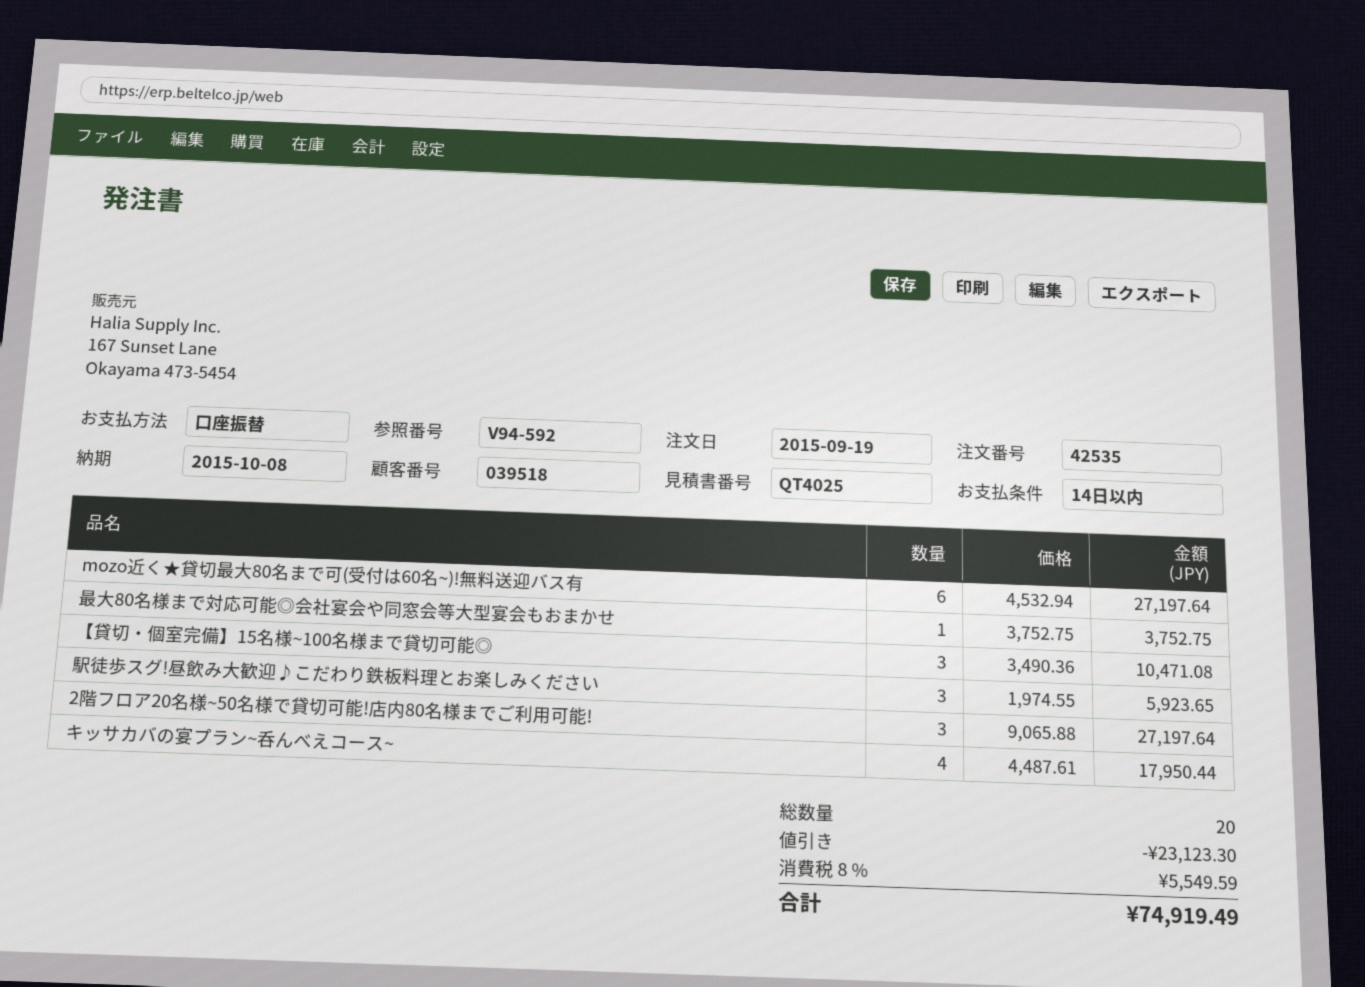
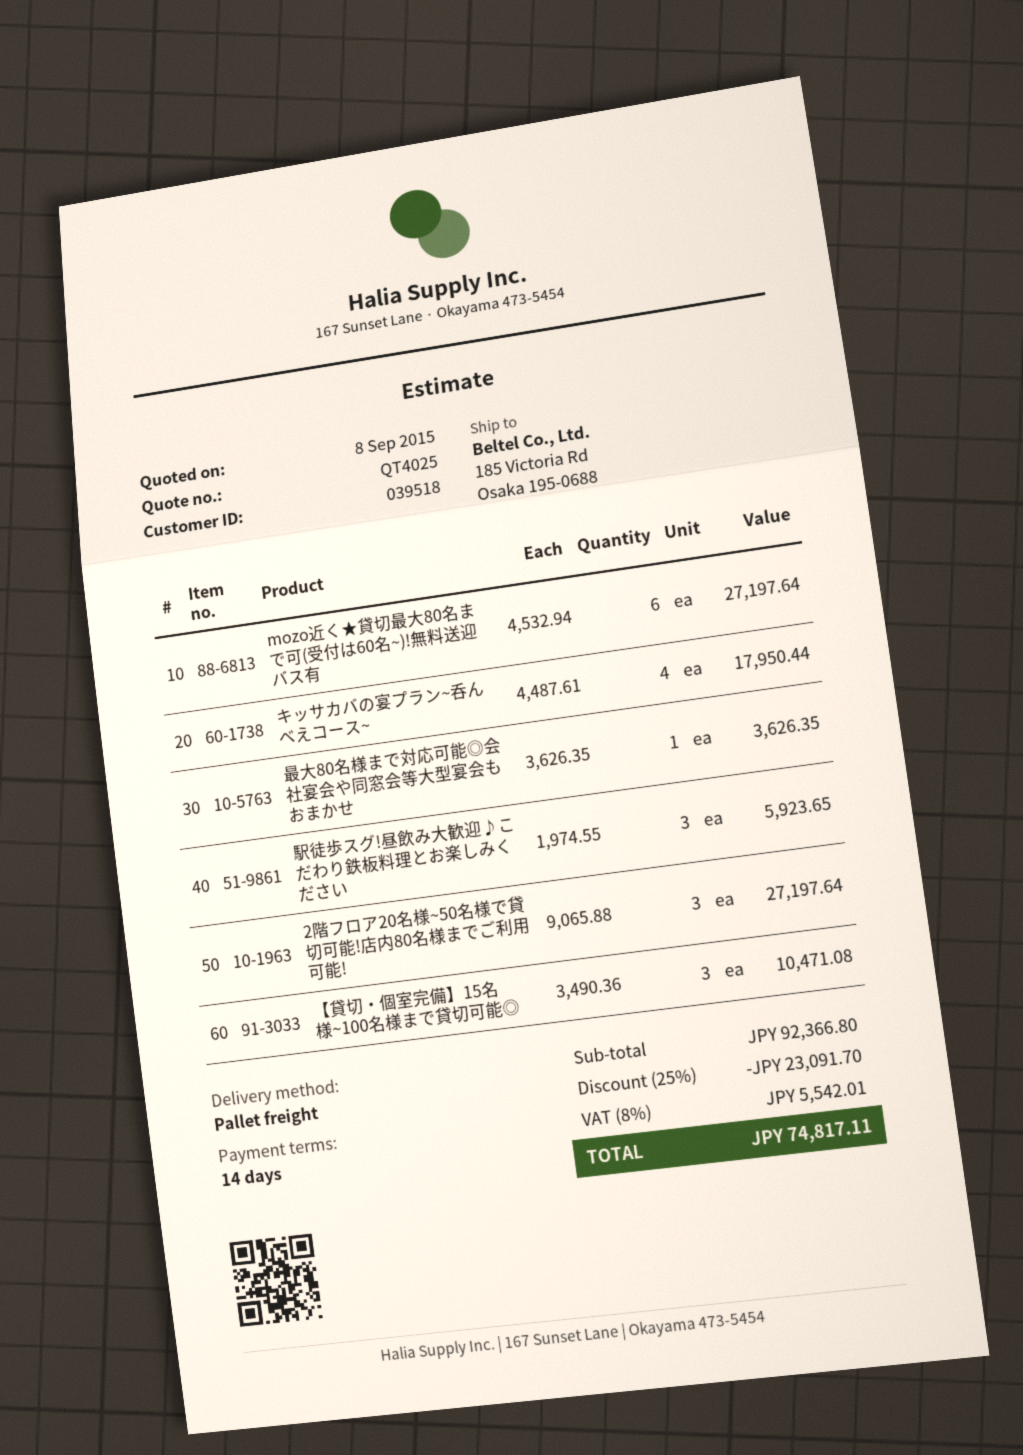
最大80名様まで対応可能◎会社宴会や同窓会等大型宴会もおまかせ: 1 x 3752.75 = 3752.75 -> 1 x 3626.35 = 3626.35
discount: 23123.30 -> 23091.70
tax: 8% = 5549.59 -> 8% = 5542.01
total: 74919.49 -> 74817.11

